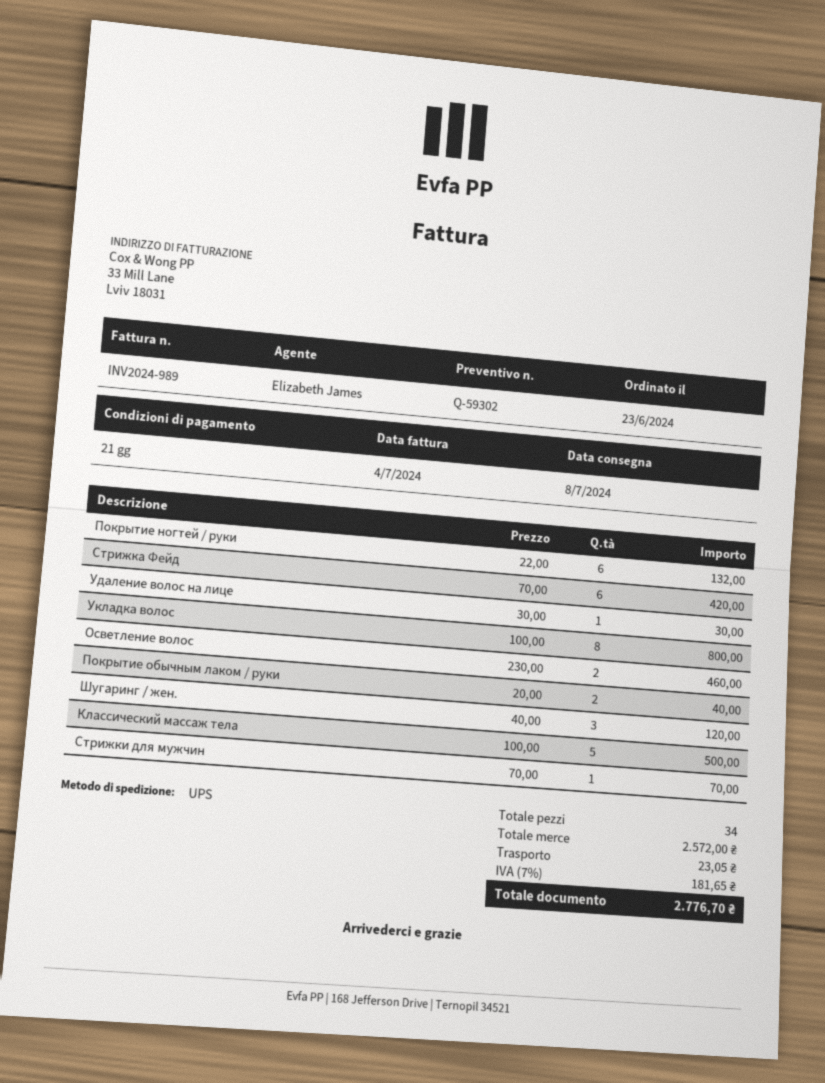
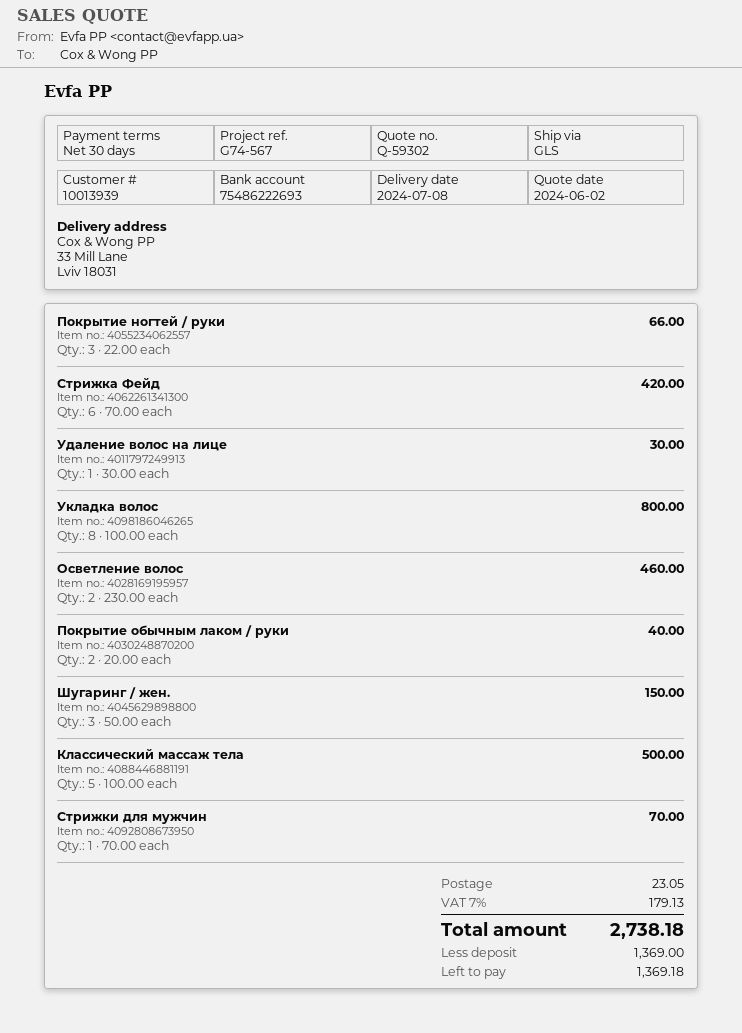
payment terms: 21 days -> 30 days
shipping method: UPS -> GLS
Покрытие ногтей / руки: 6 x 22.00 = 132.00 -> 3 x 22.00 = 66.00
Шугаринг / жен.: 3 x 40.00 = 120.00 -> 3 x 50.00 = 150.00
tax: 7% = 181.65 -> 7% = 179.13
total: 2776.70 -> 2738.18

